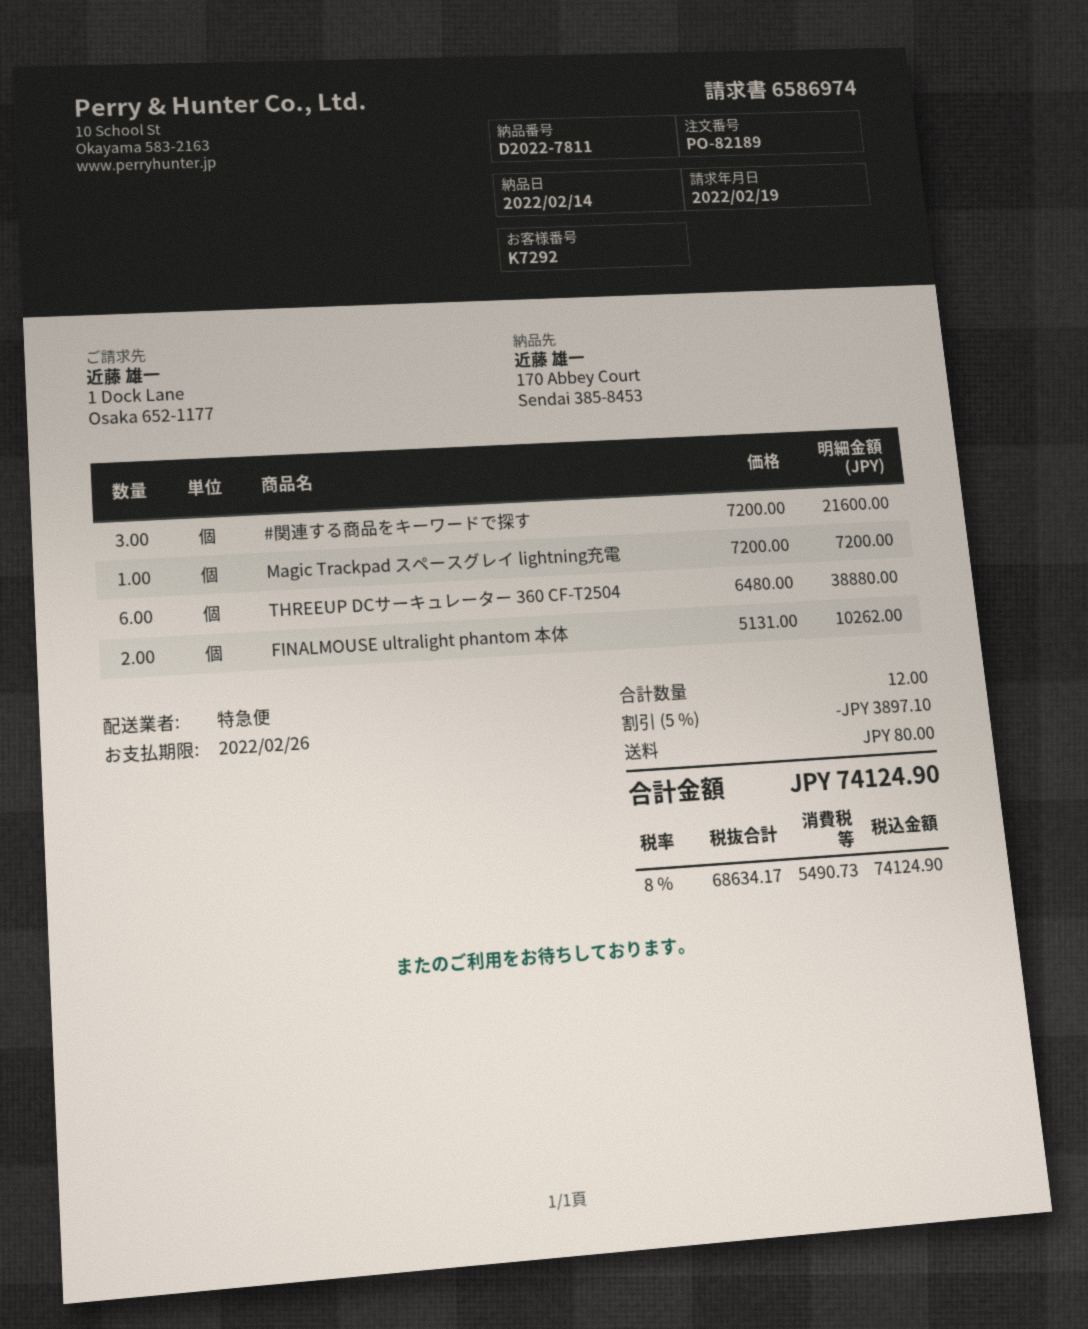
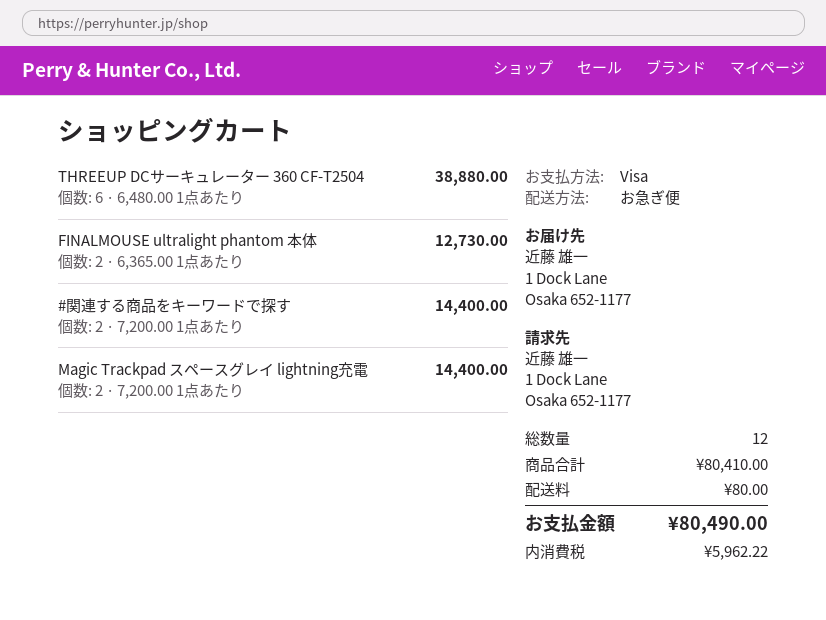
ship to: 170 Abbey Court, Sendai 385-8453 -> 1 Dock Lane, Osaka 652-1177
#関連する商品をキーワードで探す: 3 x 7200.00 = 21600.00 -> 2 x 7200.00 = 14400.00
Magic Trackpad スペースグレイ lightning充電: 1 x 7200.00 = 7200.00 -> 2 x 7200.00 = 14400.00
FINALMOUSE ultralight phantom 本体: 2 x 5131.00 = 10262.00 -> 2 x 6365.00 = 12730.00
discount: 5% = 3897.10 -> none
tax: 5490.73 -> 5962.22
total: 74124.90 -> 80490.00

